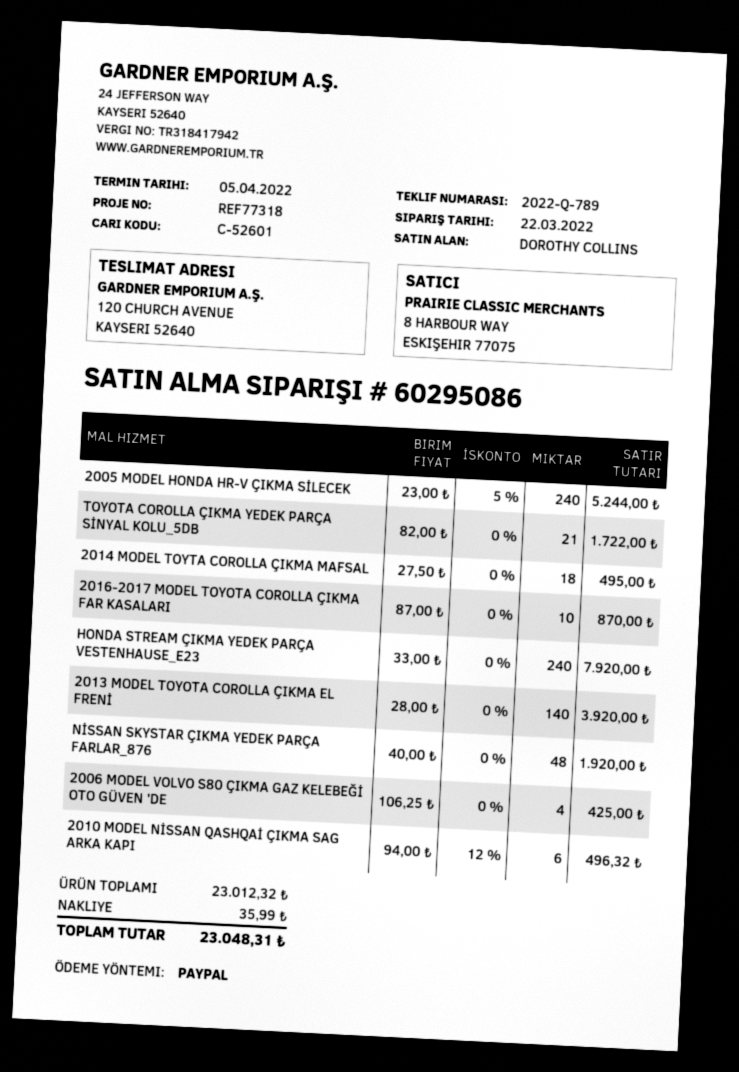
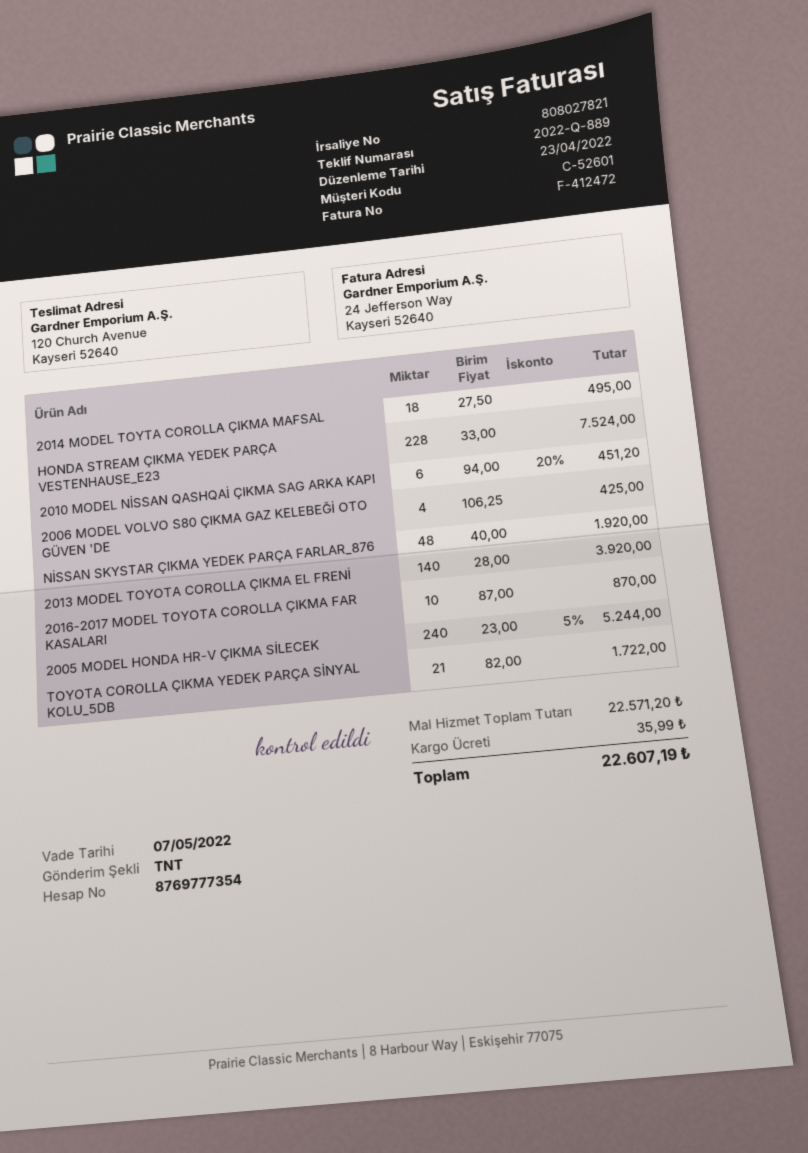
quote number: 2022-Q-789 -> 2022-Q-889
HONDA STREAM ÇIKMA YEDEK PARÇA VESTENHAUSE_E23: 240 x 33.00 = 7920.00 -> 228 x 33.00 = 7524.00
2010 MODEL NİSSAN QASHQAİ ÇIKMA SAG ARKA KAPI: 6 x 94.00 - 12% = 496.32 -> 6 x 94.00 - 20% = 451.20
subtotal: 23012.32 -> 22571.20
total: 23048.31 -> 22607.19

